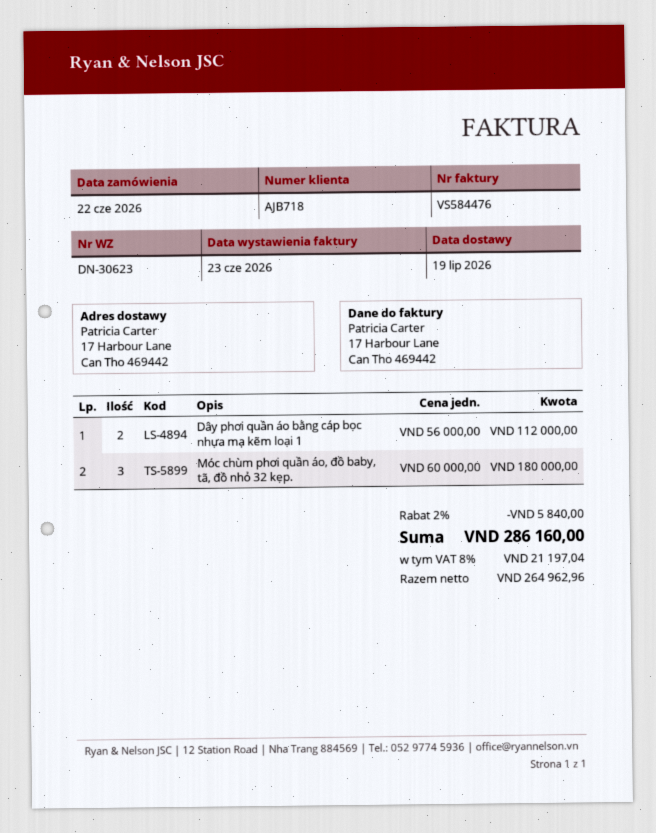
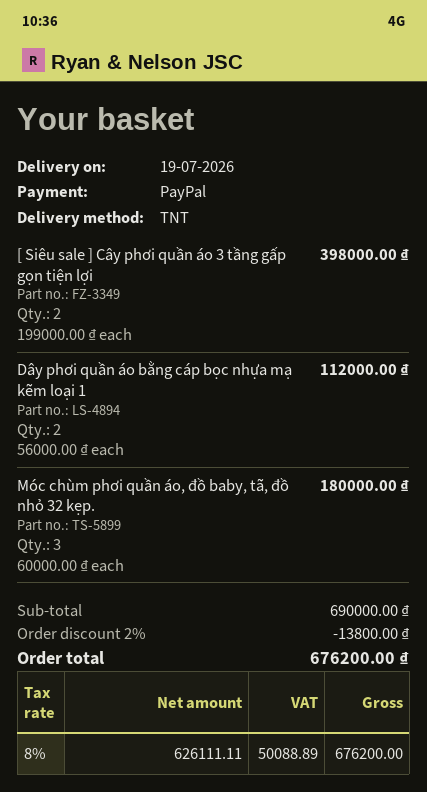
[ Siêu sale ] Cây phơi quần áo 3 tầng gấp gọn tiện lợi: none -> 2 x 199000.00 = 398000.00
discount: 2% = 5840.00 -> 2% = 13800.00
net: 264962.96 -> 626111.11
tax: 8% = 21197.04 -> 8% = 50088.89
total: 286160.00 -> 676200.00

